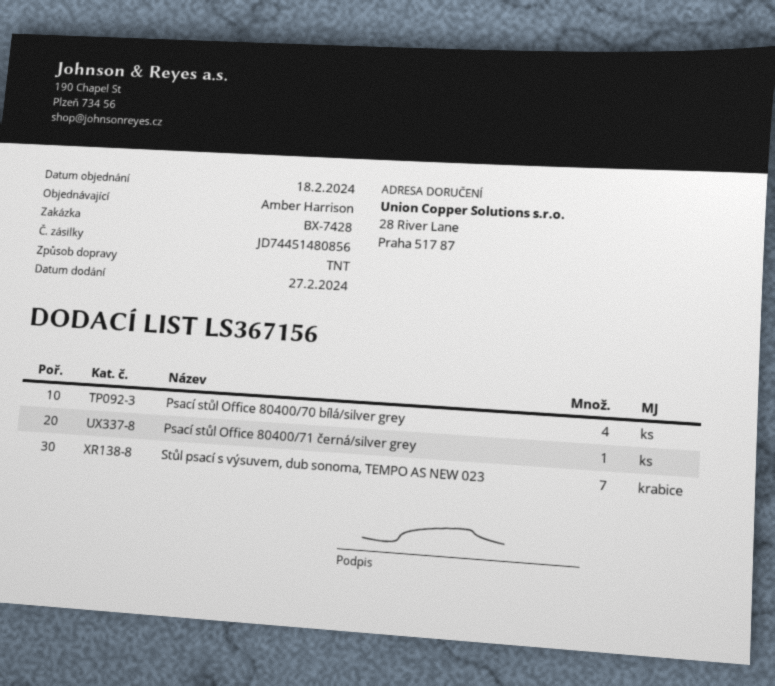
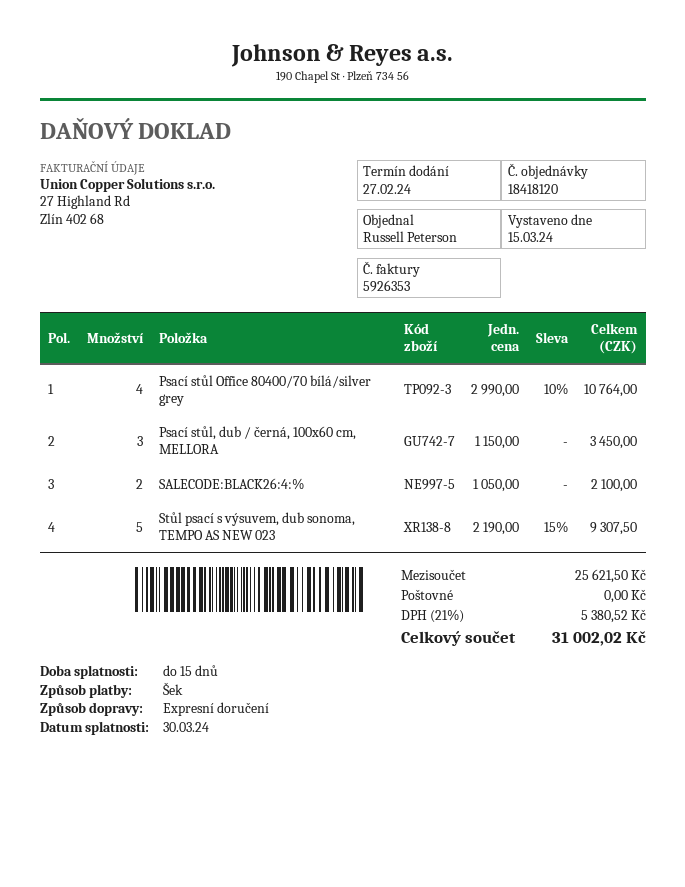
ordered by: Amber Harrison -> Russell Peterson
shipping method: TNT -> express
Psací stůl Office 80400/71 černá/silver grey: 1 -> none
Stůl psací s výsuvem, dub sonoma, TEMPO AS NEW 023: 7 -> 5
Psací stůl, dub / černá, 100x60 cm, MELLORA: none -> 3
SALECODE:BLACK26:4:%: none -> 2

